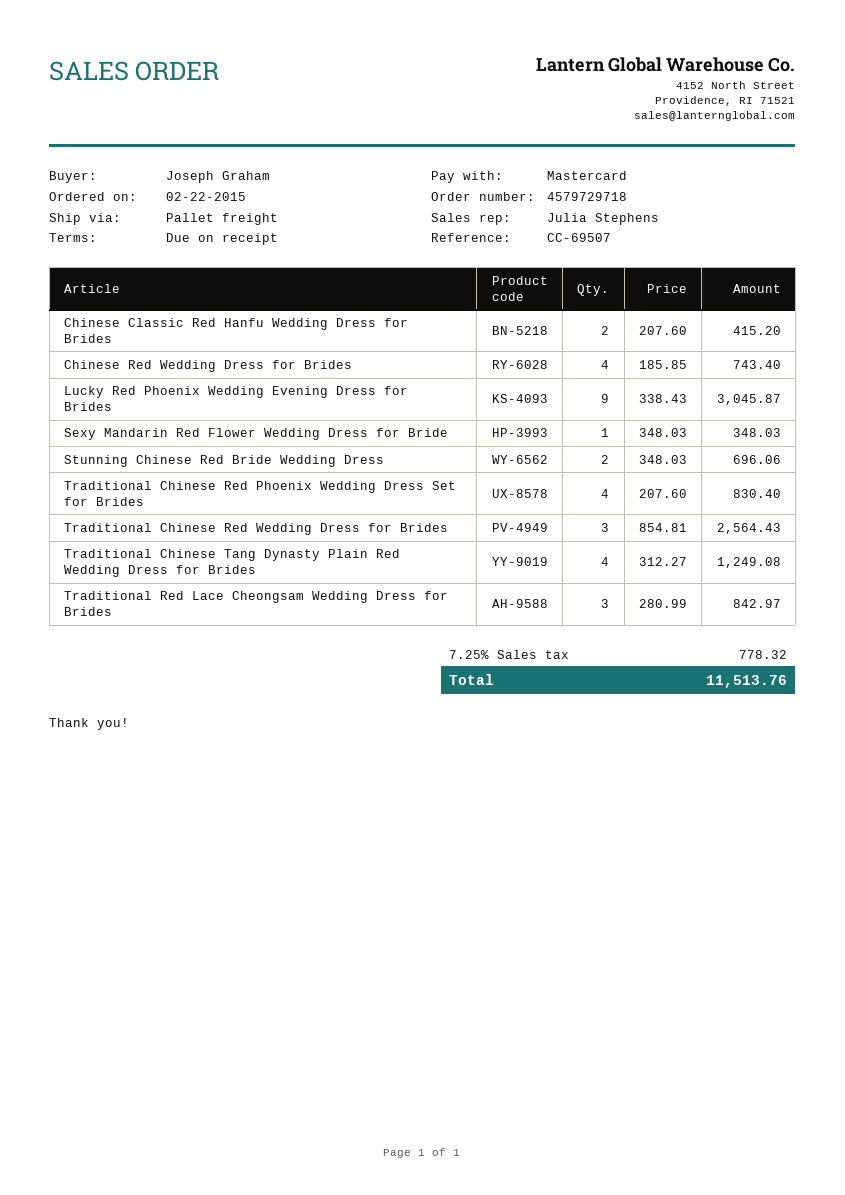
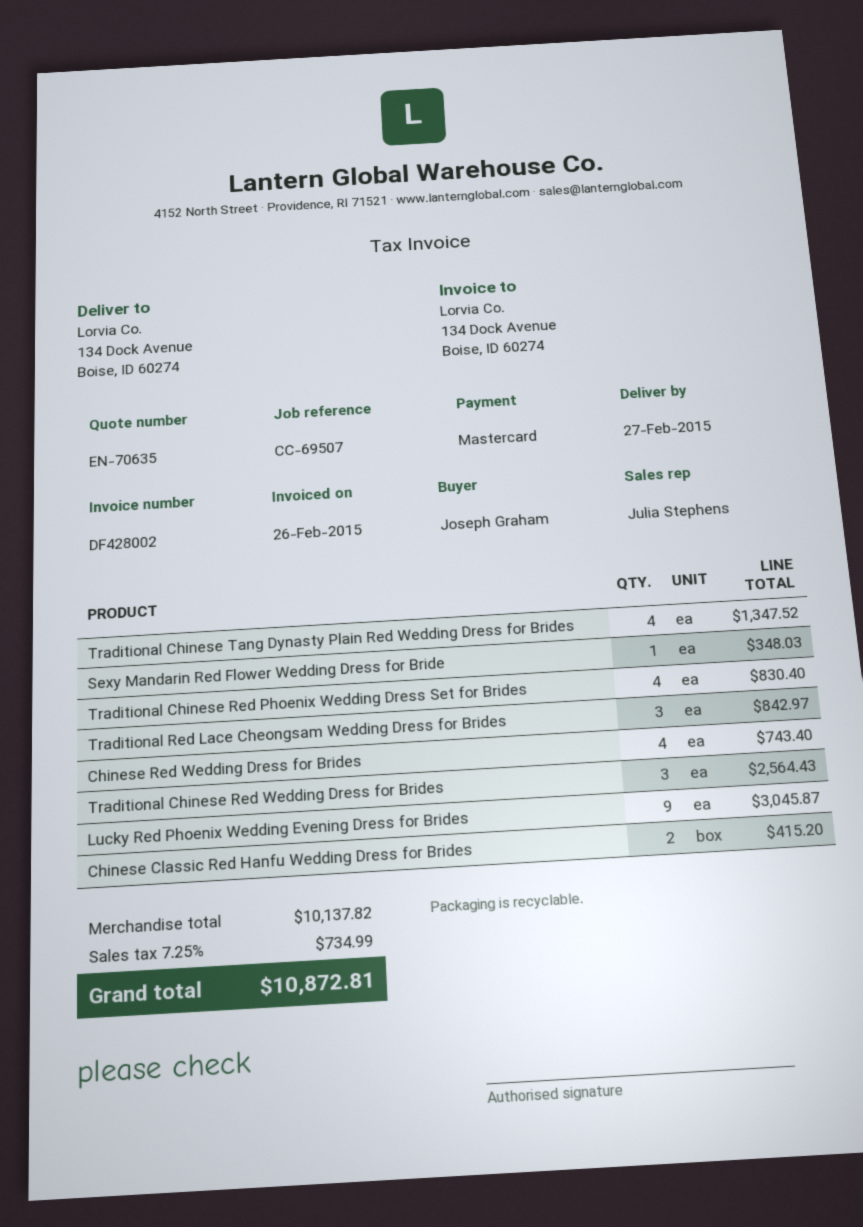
Stunning Chinese Red Bride Wedding Dress: 2 for 696.06 -> none
Traditional Chinese Tang Dynasty Plain Red Wedding Dress for Brides: 4 for 1249.08 -> 4 for 1347.52
tax: 7.25% = 778.32 -> 7.25% = 734.99
total: 11513.76 -> 10872.81

